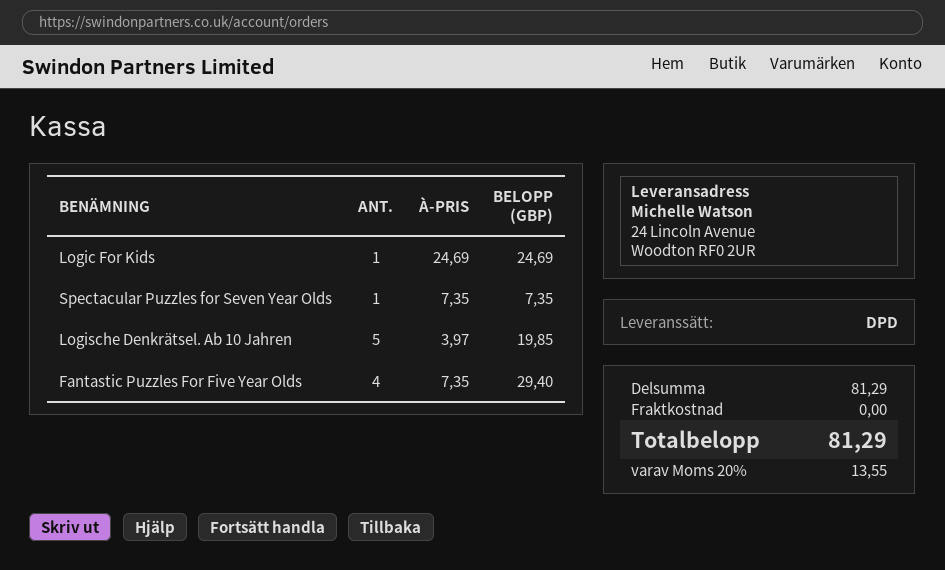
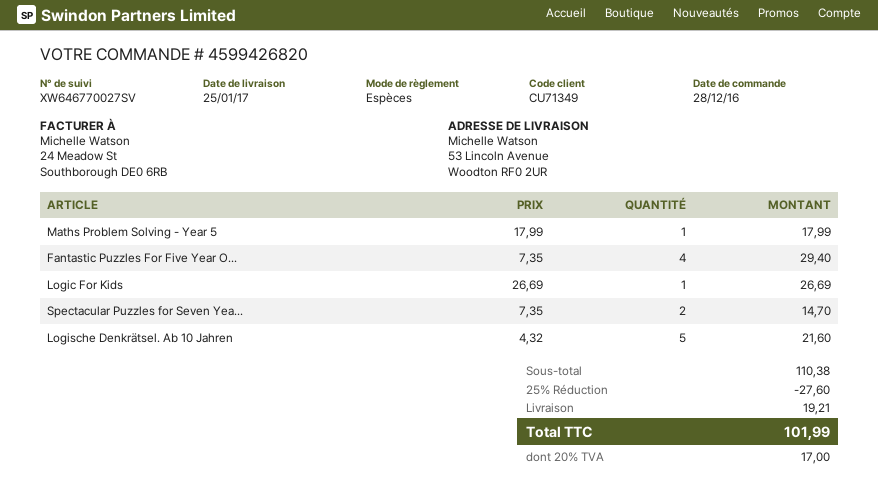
ship to: 24 Lincoln Avenue, Woodton RF0 2UR -> 53 Lincoln Avenue, Woodton RF0 2UR
Logic For Kids: 1 x 24.69 = 24.69 -> 1 x 26.69 = 26.69
Spectacular Puzzles for Seven Year Olds: 1 x 7.35 = 7.35 -> 2 x 7.35 = 14.70
Logische Denkrätsel. Ab 10 Jahren: 5 x 3.97 = 19.85 -> 5 x 4.32 = 21.60
Maths Problem Solving - Year 5: none -> 1 x 17.99 = 17.99
subtotal: 81.29 -> 110.38
discount: none -> 25% = 27.60
shipping: 0.00 -> 19.21
tax: 20% = 13.55 -> 20% = 17.00
total: 81.29 -> 101.99

